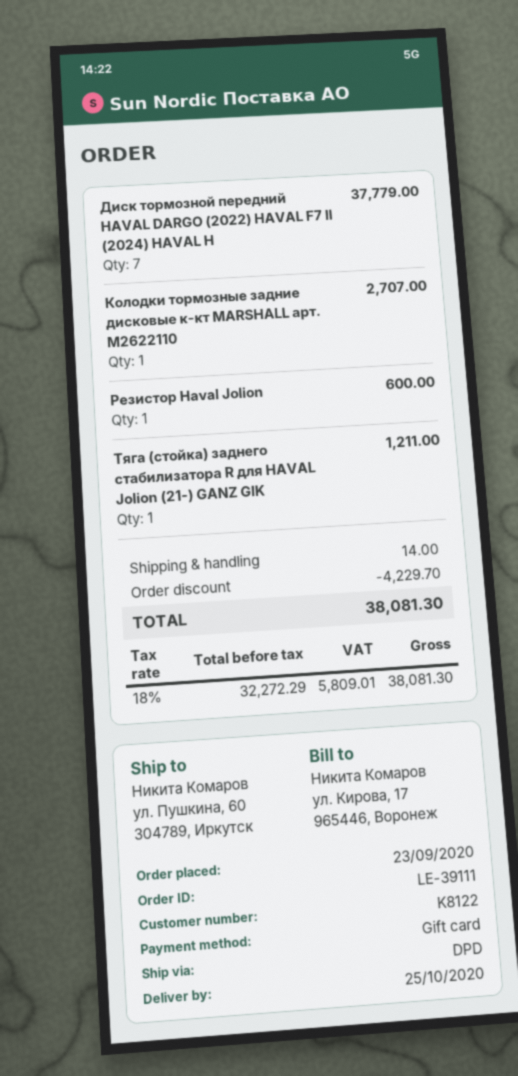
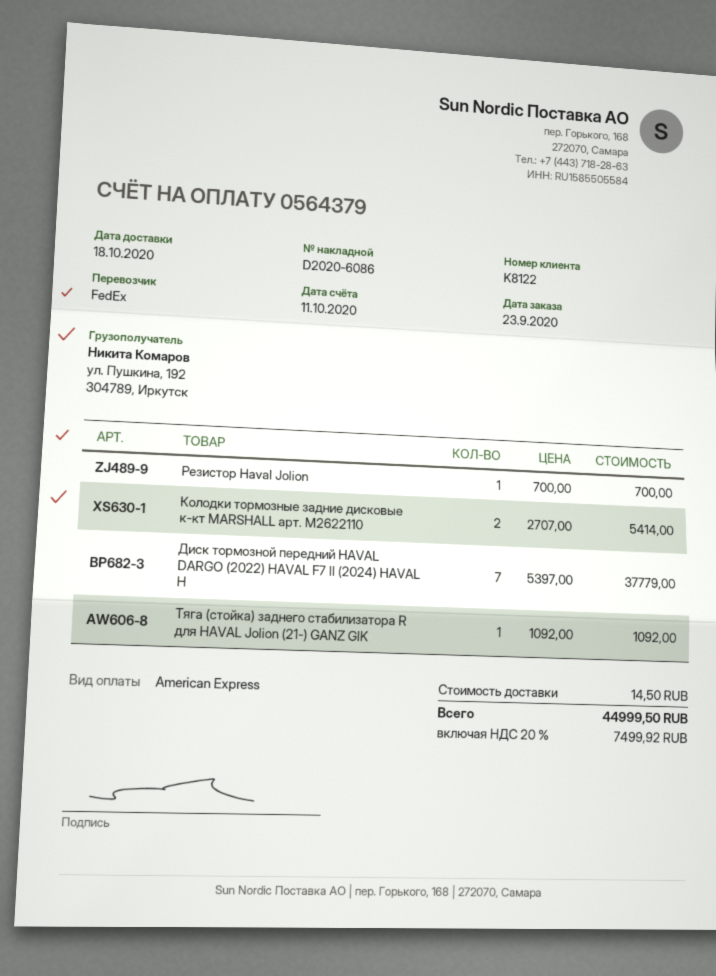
delivery date: 2020-10-25 -> 2020-10-18
payment method: gift card -> American Express
shipping method: DPD -> FedEx
ship to: ул. Пушкина, 60, 304789, Иркутск -> ул. Пушкина, 192, 304789, Иркутск
Колодки тормозные задние дисковые к-кт MARSHALL арт. M2622110: 1 for 2707.00 -> 2 for 5414.00
Резистор Haval Jolion: 1 for 600.00 -> 1 for 700.00
Тяга (стойка) заднего стабилизатора R для HAVAL Jolion (21-) GANZ GIK: 1 for 1211.00 -> 1 for 1092.00
discount: 4229.70 -> none
shipping: 14.00 -> 14.50
tax: 18% = 5809.01 -> 20% = 7499.92
total: 38081.30 -> 44999.50

